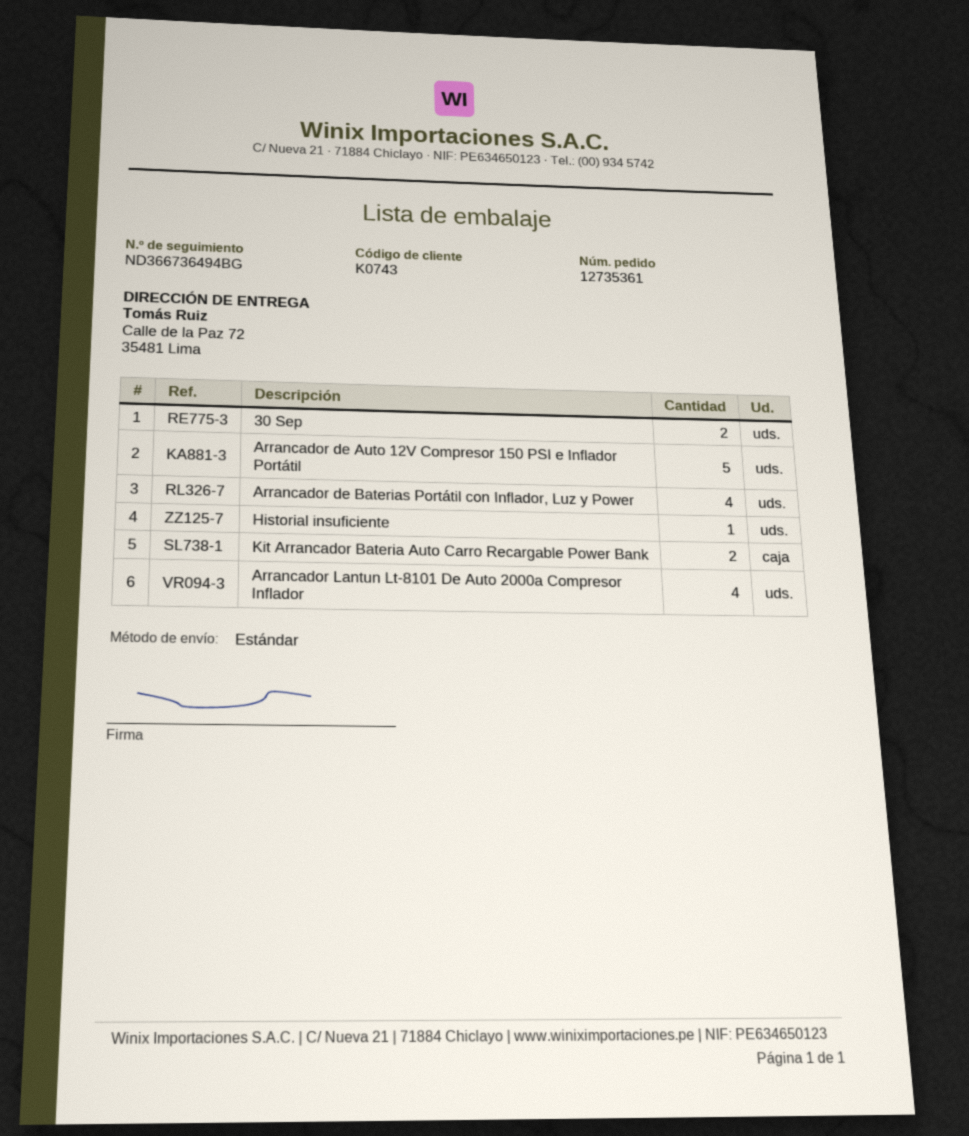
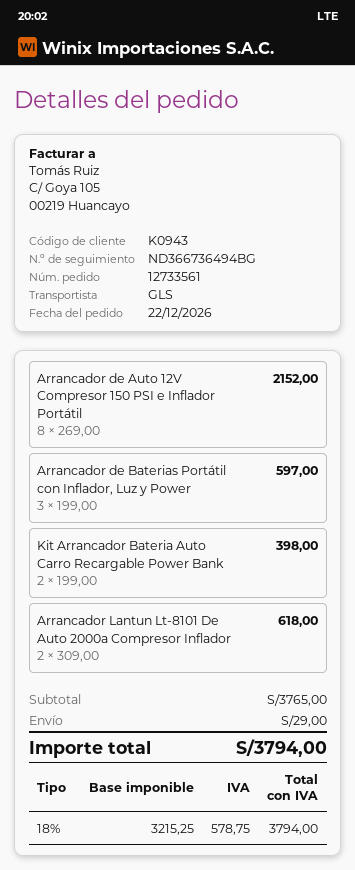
order number: 12735361 -> 12733561
customer number: K0743 -> K0943
shipping method: standard -> GLS
30 Sep: 2 -> none
Arrancador de Auto 12V Compresor 150 PSI e Inflador Portátil: 5 -> 8
Arrancador de Baterias Portátil con Inflador, Luz y Power: 4 -> 3
Historial insuficiente: 1 -> none
Arrancador Lantun Lt-8101 De Auto 2000a Compresor Inflador: 4 -> 2

